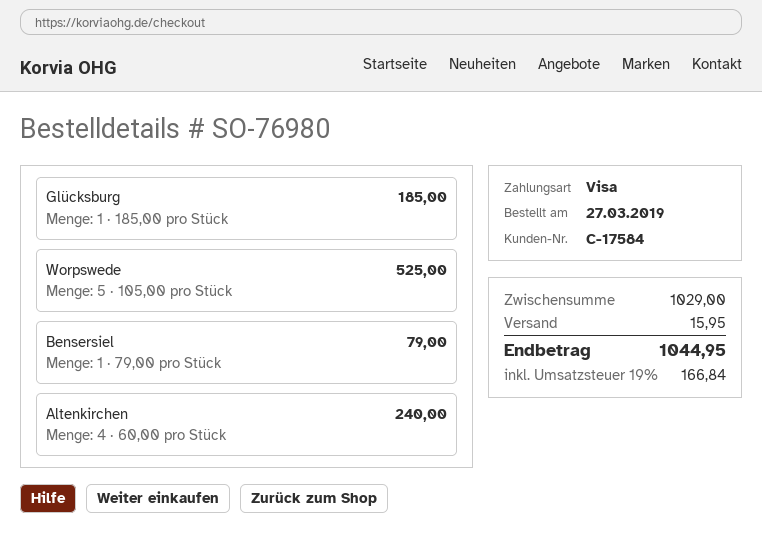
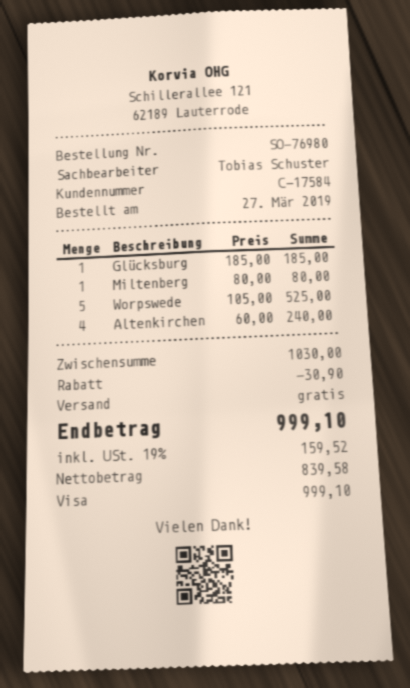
Bensersiel: 1 x 79.00 = 79.00 -> none
Miltenberg: none -> 1 x 80.00 = 80.00
subtotal: 1029.00 -> 1030.00
discount: none -> 30.90
shipping: 15.95 -> 0.00
tax: 19% = 166.84 -> 19% = 159.52
total: 1044.95 -> 999.10

